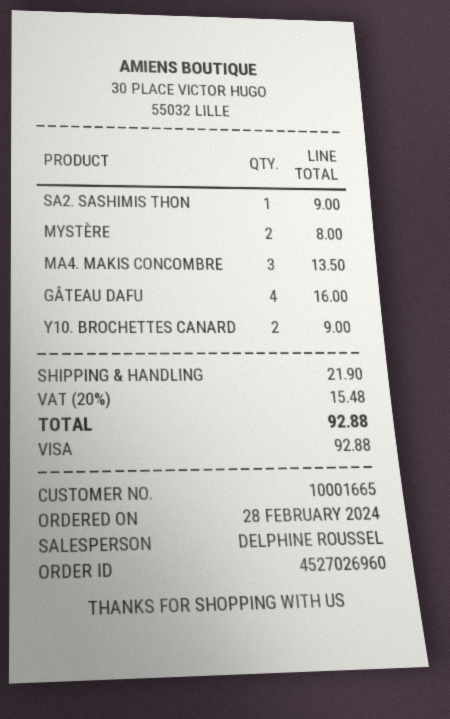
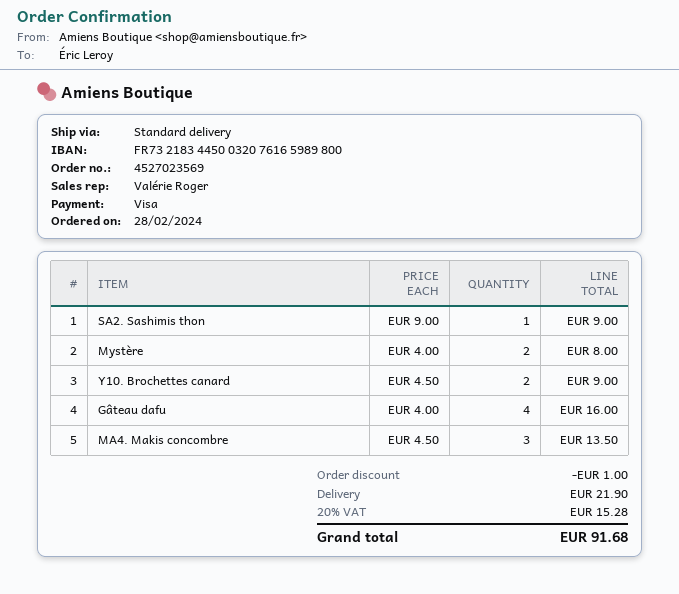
order number: 4527026960 -> 4527023569
sales rep: DELPHINE ROUSSEL -> Valérie Roger
discount: none -> 1.00
tax: 20% = 15.48 -> 20% = 15.28
total: 92.88 -> 91.68

